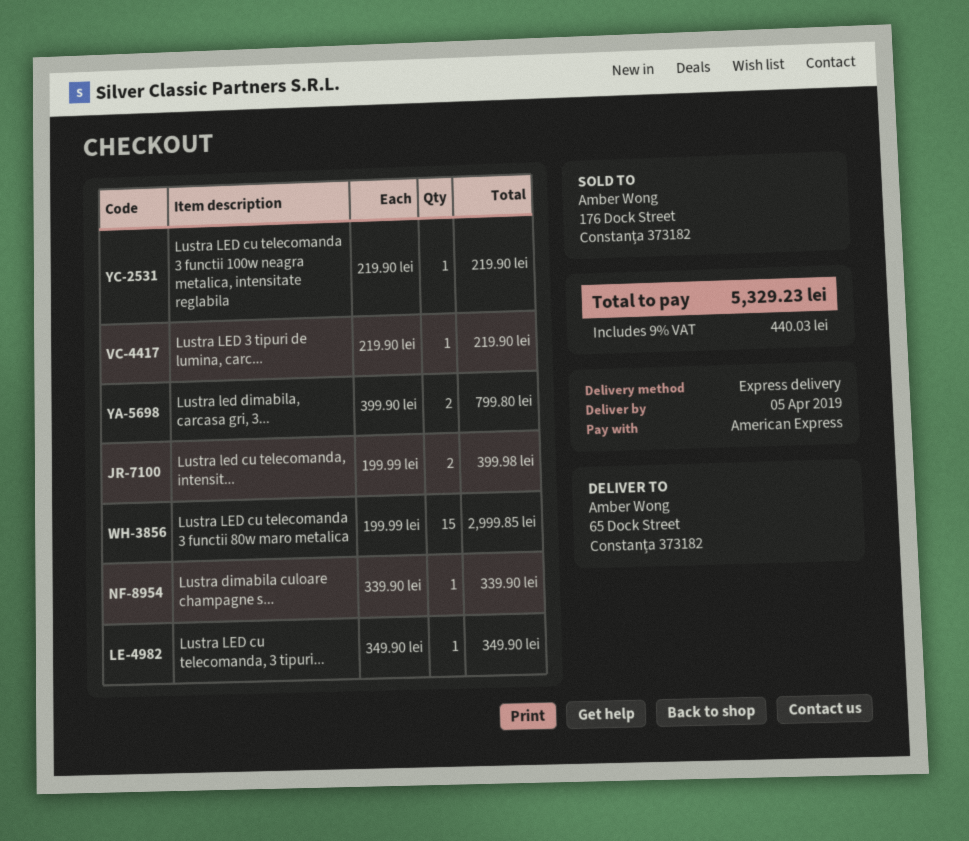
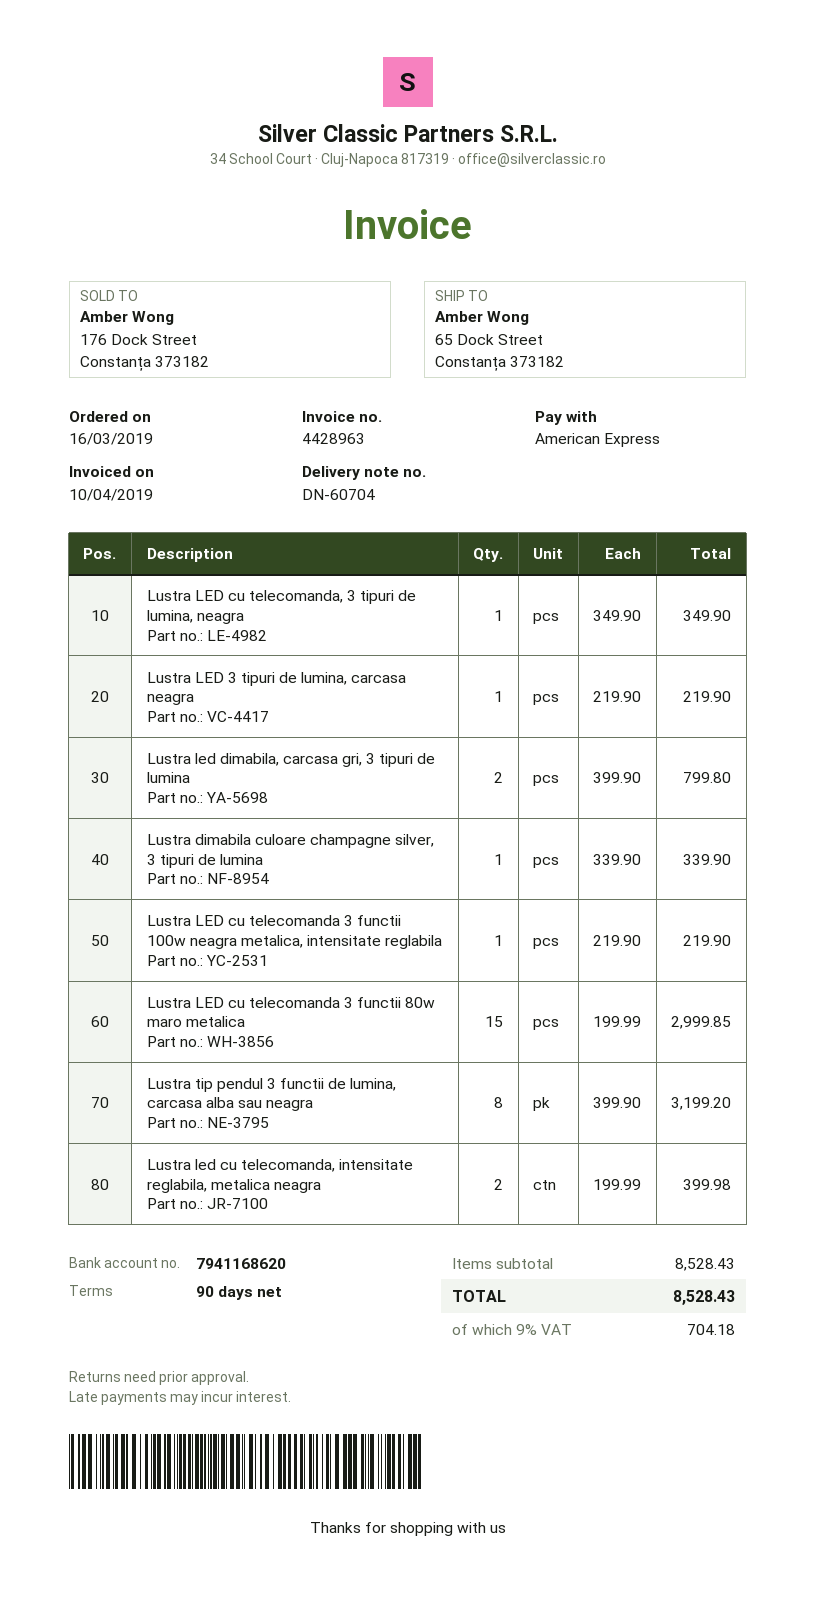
Lustra tip pendul 3 functii de lumina, carcasa alba sau neagra: none -> 8 x 399.90 = 3199.20
tax: 9% = 440.03 -> 9% = 704.18
total: 5329.23 -> 8528.43

